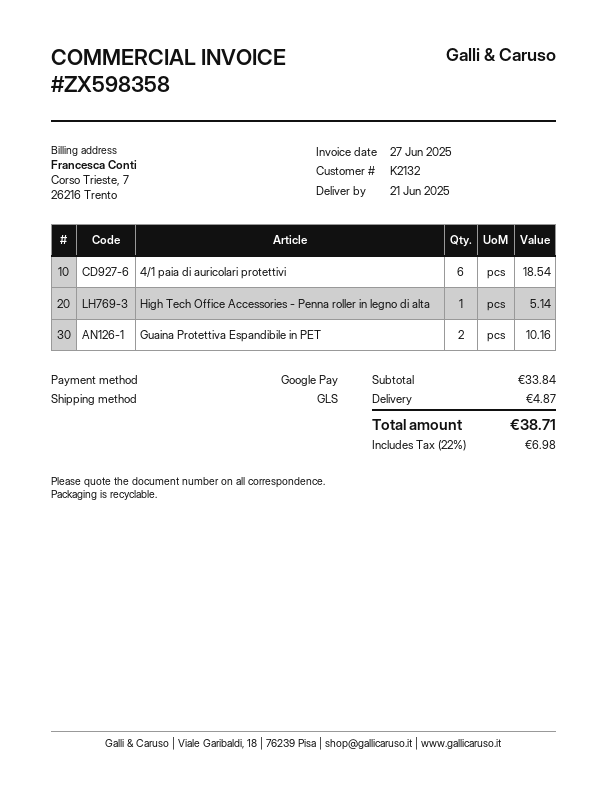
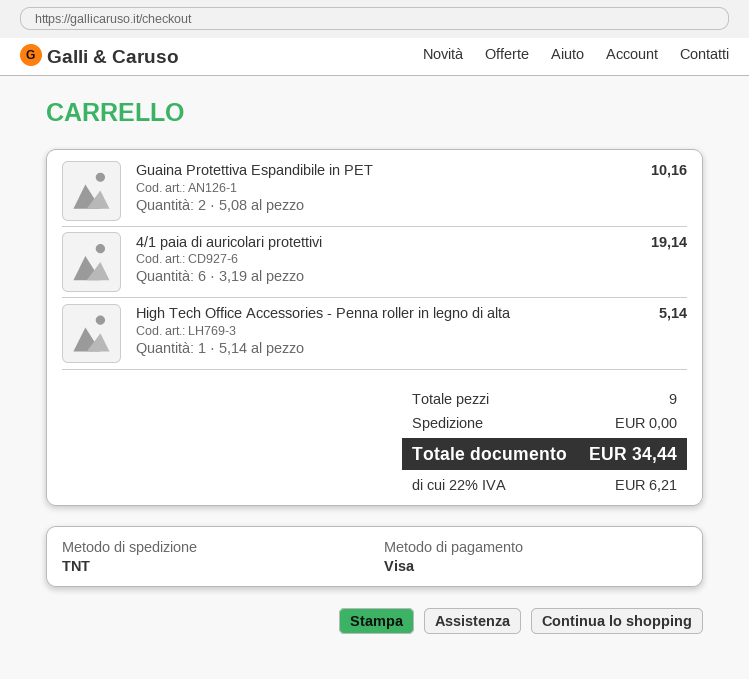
payment method: Google Pay -> Visa
shipping method: GLS -> TNT
4/1 paia di auricolari protettivi: 6 for 18.54 -> 6 for 19.14
shipping: 4.87 -> 0.00
tax: 22% = 6.98 -> 22% = 6.21
total: 38.71 -> 34.44

